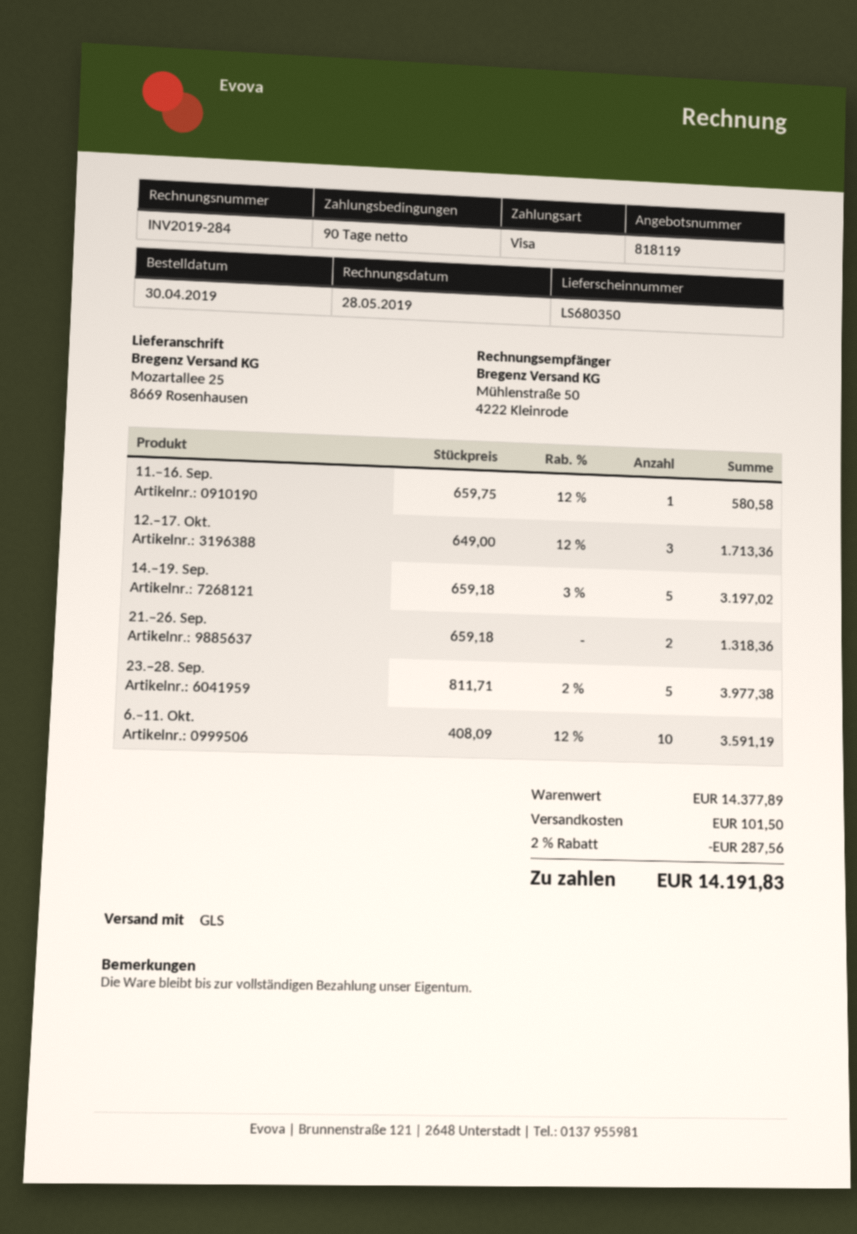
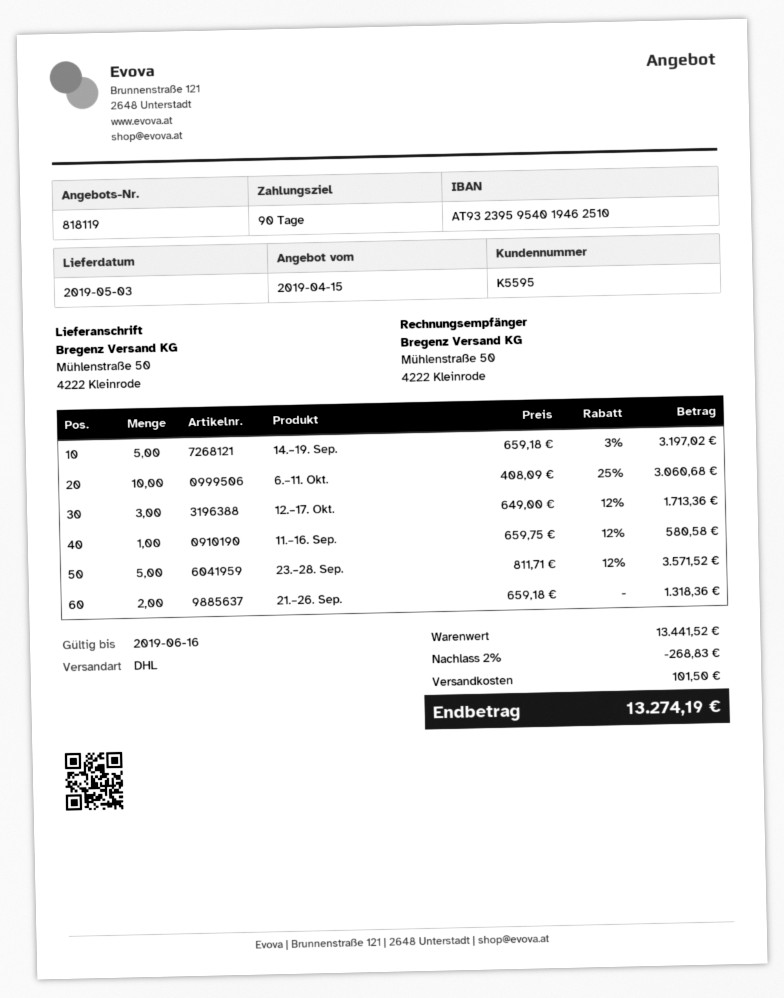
shipping method: GLS -> DHL
ship to: Mozartallee 25, 8669 Rosenhausen -> Mühlenstraße 50, 4222 Kleinrode
23.–28. Sep.: 5 x 811.71 - 2% = 3977.38 -> 5 x 811.71 - 12% = 3571.52
6.–11. Okt.: 10 x 408.09 - 12% = 3591.19 -> 10 x 408.09 - 25% = 3060.68
subtotal: 14377.89 -> 13441.52
discount: 2% = 287.56 -> 2% = 268.83
total: 14191.83 -> 13274.19

